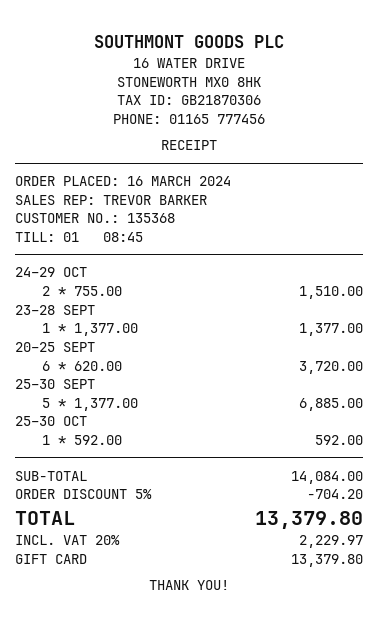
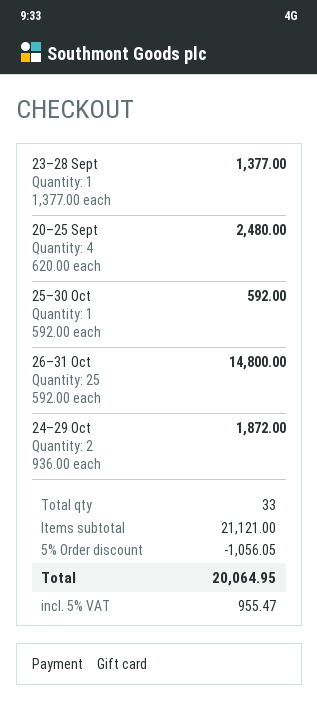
24–29 OCT: 2 x 755.00 = 1510.00 -> 2 x 936.00 = 1872.00
20–25 SEPT: 6 x 620.00 = 3720.00 -> 4 x 620.00 = 2480.00
25–30 SEPT: 5 x 1377.00 = 6885.00 -> none
26–31 Oct: none -> 25 x 592.00 = 14800.00
subtotal: 14084.00 -> 21121.00
discount: 5% = 704.20 -> 5% = 1056.05
tax: 20% = 2229.97 -> 5% = 955.47
total: 13379.80 -> 20064.95

